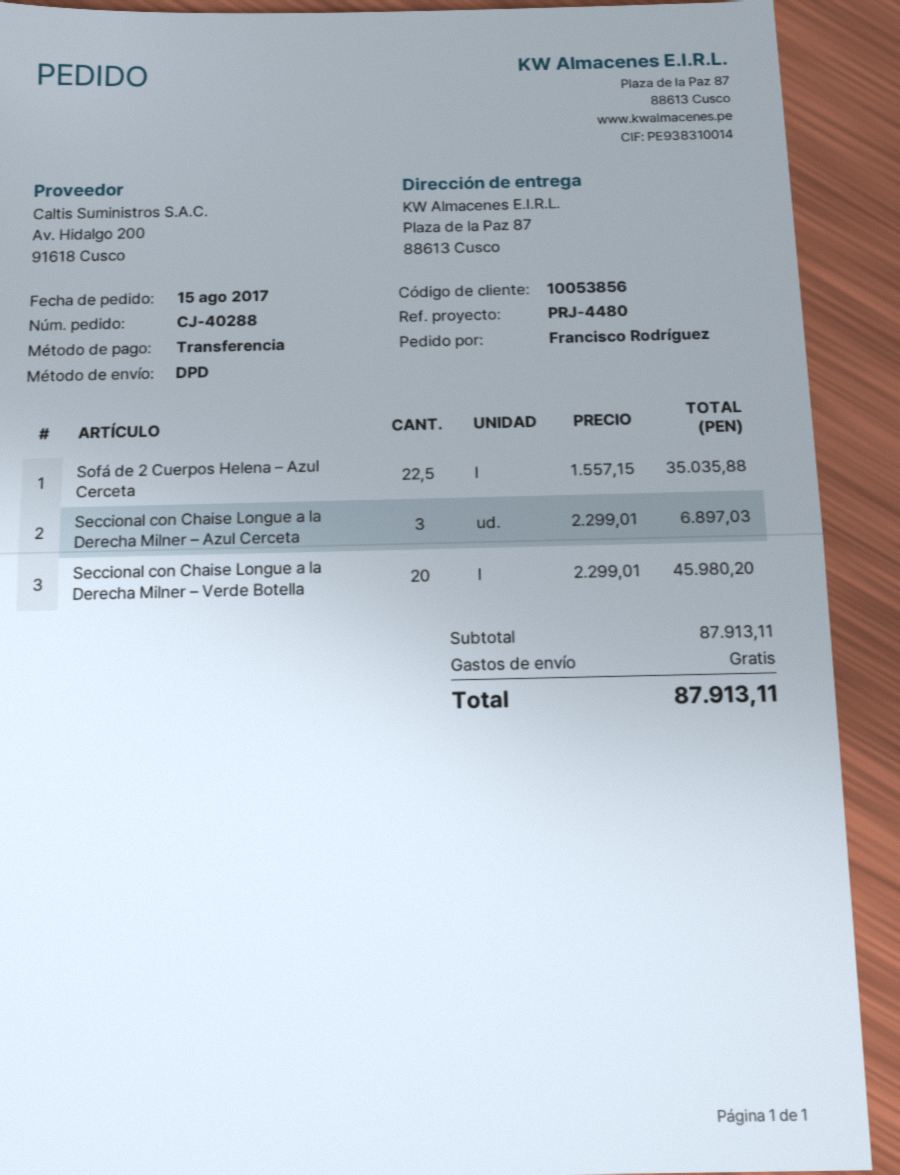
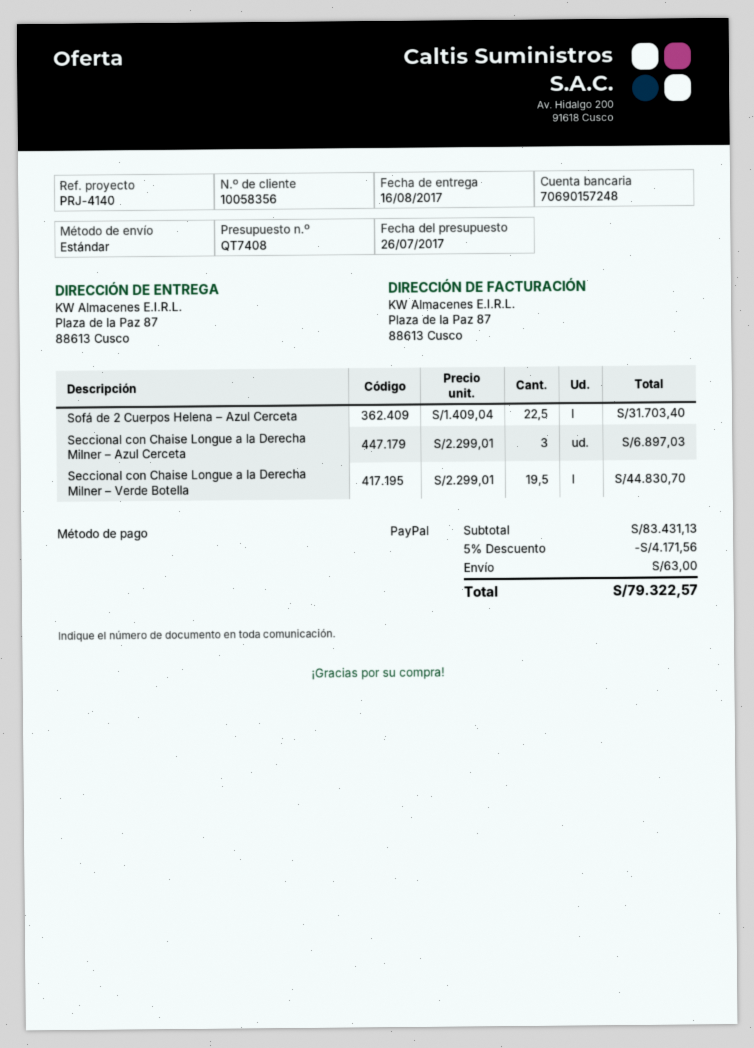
customer number: 10053856 -> 10058356
reference: PRJ-4480 -> PRJ-4140
payment method: bank transfer -> PayPal
shipping method: DPD -> standard
Sofá de 2 Cuerpos Helena – Azul Cerceta: 22.5 x 1557.15 = 35035.88 -> 22.5 x 1409.04 = 31703.40
Seccional con Chaise Longue a la Derecha Milner – Verde Botella: 20 x 2299.01 = 45980.20 -> 19.5 x 2299.01 = 44830.70
subtotal: 87913.11 -> 83431.13
discount: none -> 5% = 4171.56
shipping: 0.00 -> 63.00
total: 87913.11 -> 79322.57

